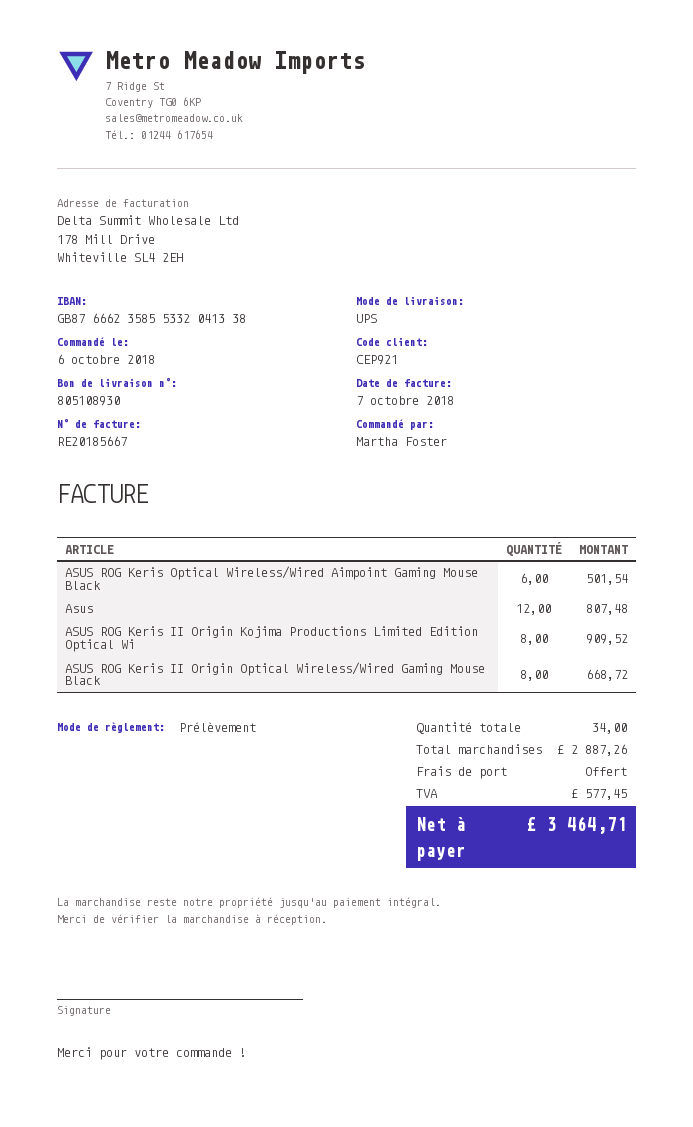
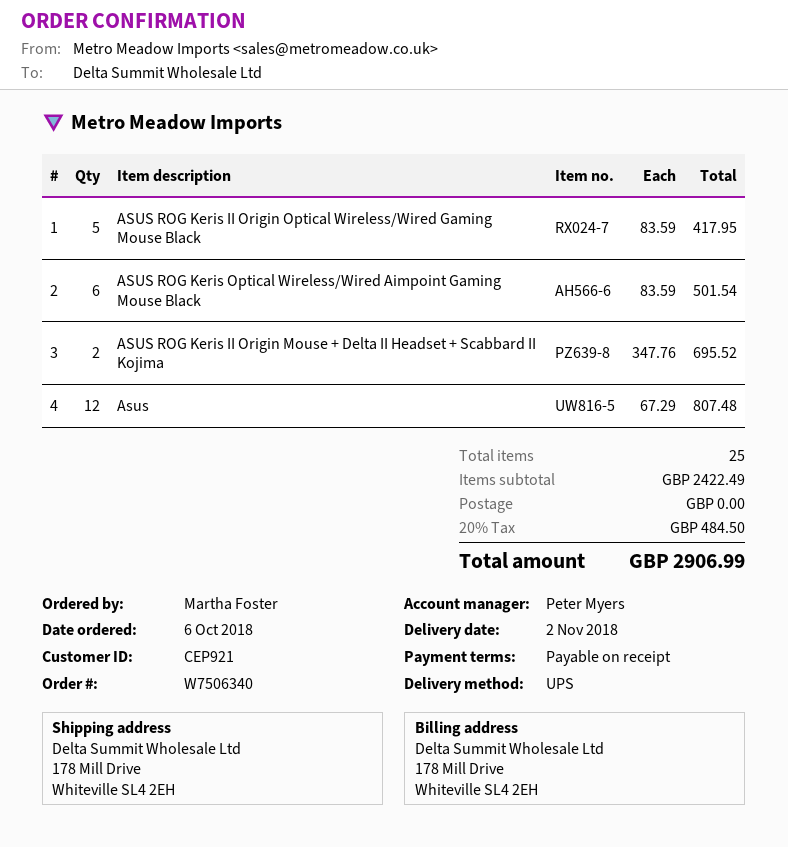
ASUS ROG Keris II Origin Kojima Productions Limited Edition Optical Wi: 8 for 909.52 -> none
ASUS ROG Keris II Origin Optical Wireless/Wired Gaming Mouse Black: 8 for 668.72 -> 5 for 417.95
ASUS ROG Keris II Origin Mouse + Delta II Headset + Scabbard II Kojima: none -> 2 for 695.52
total quantity: 34 -> 25
subtotal: 2887.26 -> 2422.49
tax: 577.45 -> 484.50
total: 3464.71 -> 2906.99

